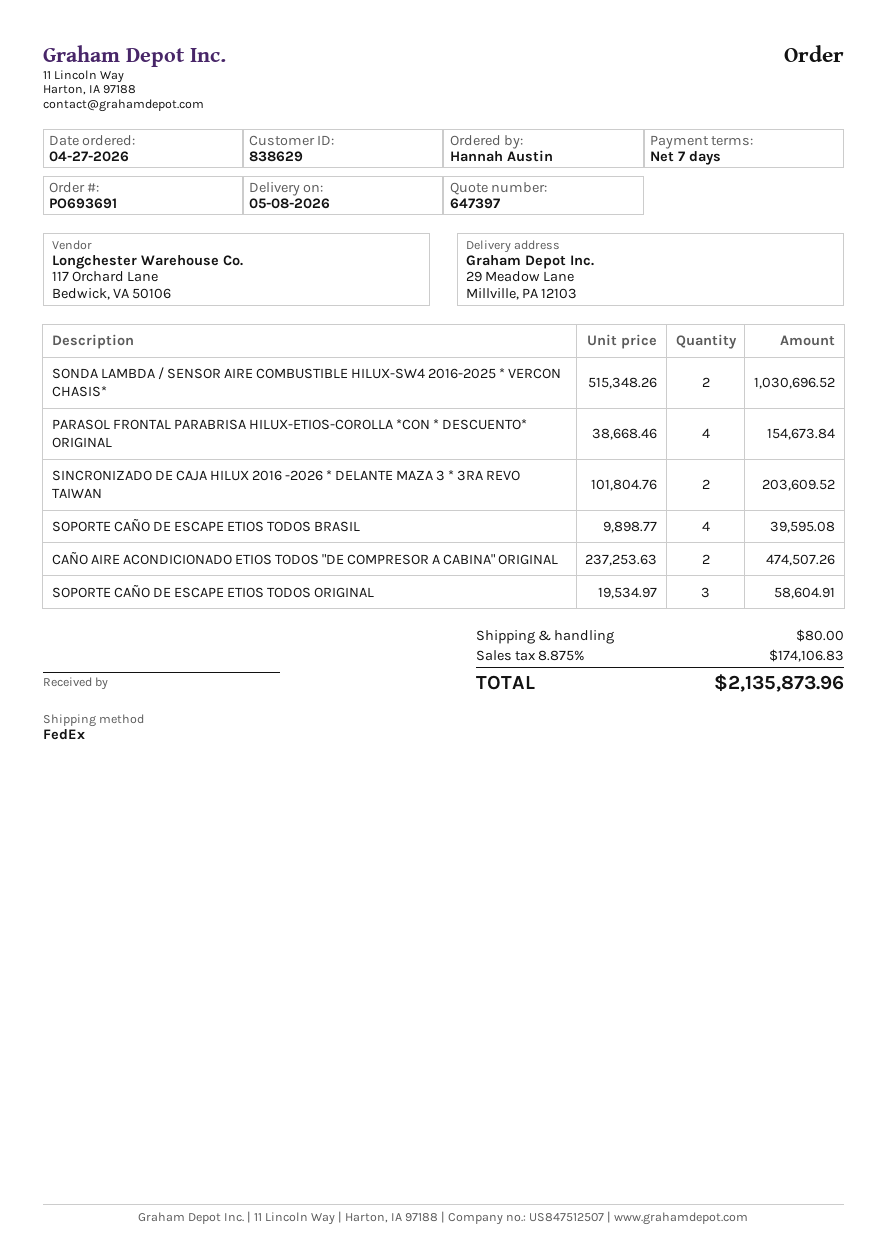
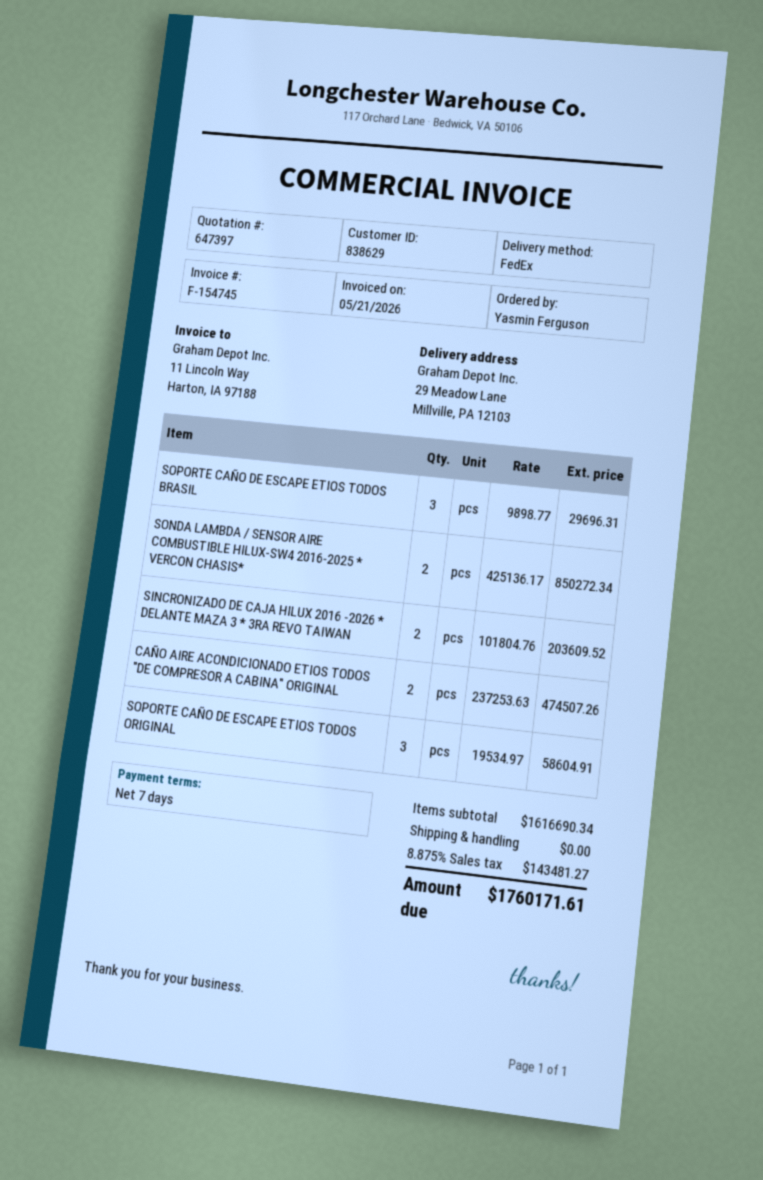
ordered by: Hannah Austin -> Yasmin Ferguson
SONDA LAMBDA / SENSOR AIRE COMBUSTIBLE HILUX-SW4 2016-2025 * VERCON CHASIS*: 2 x 515348.26 = 1030696.52 -> 2 x 425136.17 = 850272.34
PARASOL FRONTAL PARABRISA HILUX-ETIOS-COROLLA *CON * DESCUENTO* ORIGINAL: 4 x 38668.46 = 154673.84 -> none
SOPORTE CAÑO DE ESCAPE ETIOS TODOS BRASIL: 4 x 9898.77 = 39595.08 -> 3 x 9898.77 = 29696.31
shipping: 80.00 -> 0.00
tax: 8.875% = 174106.83 -> 8.875% = 143481.27
total: 2135873.96 -> 1760171.61

